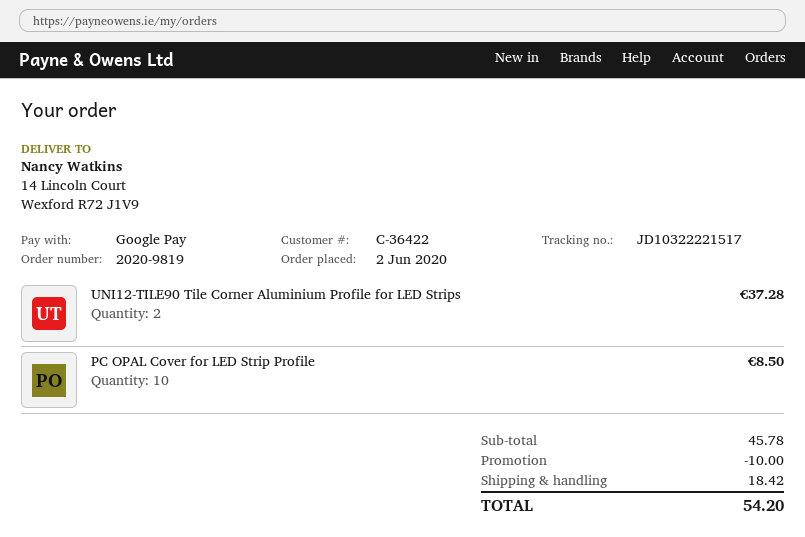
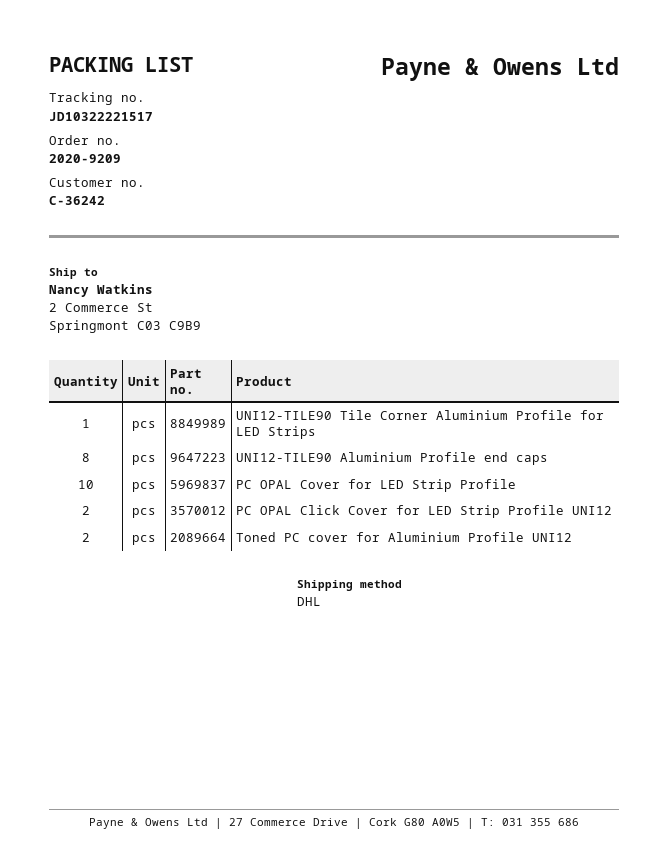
order number: 2020-9819 -> 2020-9209
customer number: C-36422 -> C-36242
ship to: 14 Lincoln Court, Wexford R72 J1V9 -> 2 Commerce St, Springmont C03 C9B9
UNI12-TILE90 Tile Corner Aluminium Profile for LED Strips: 2 -> 1
UNI12-TILE90 Aluminium Profile end caps: none -> 8
PC OPAL Click Cover for LED Strip Profile UNI12: none -> 2
Toned PC cover for Aluminium Profile UNI12: none -> 2

